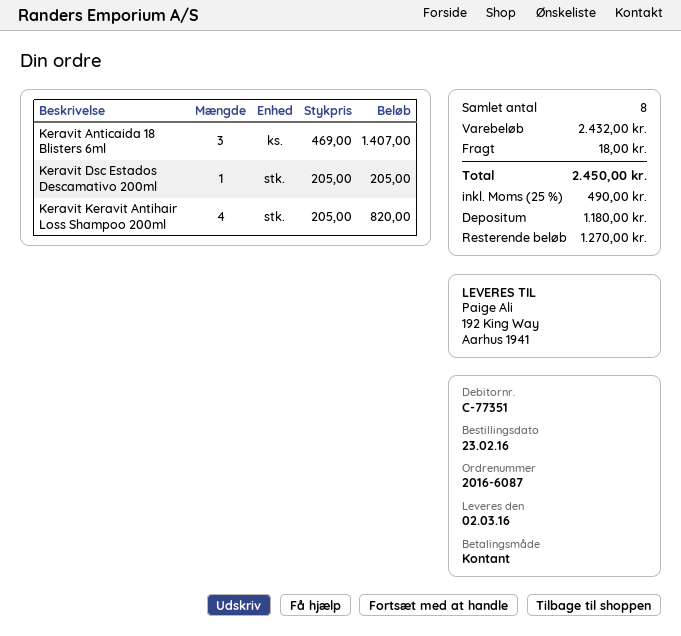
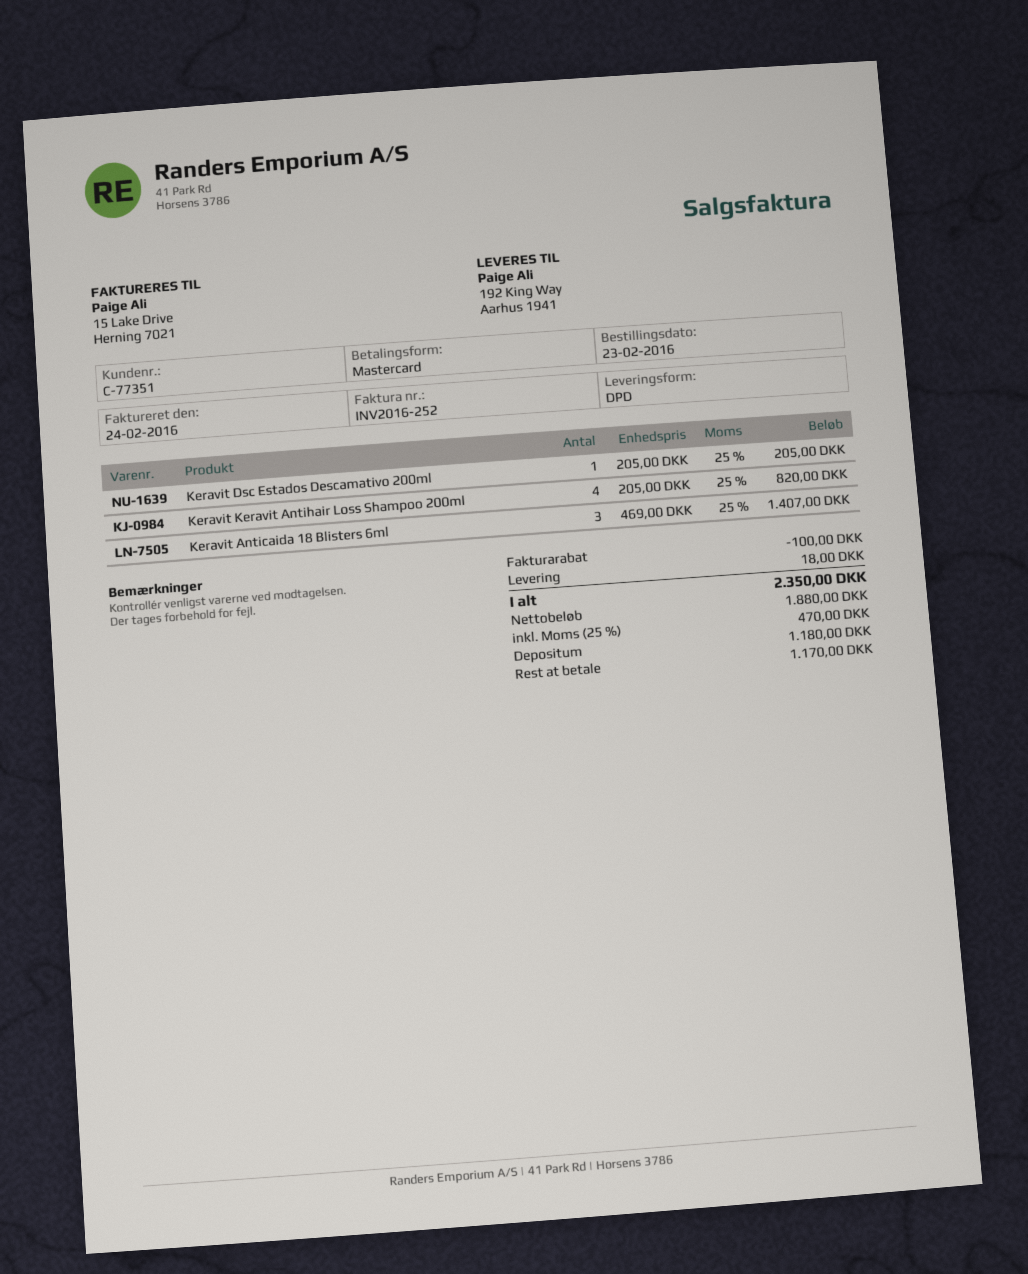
payment method: cash -> Mastercard
discount: none -> 100.00
tax: 25% = 490.00 -> 25% = 470.00
total: 2450.00 -> 2350.00
balance: 1270.00 -> 1170.00

